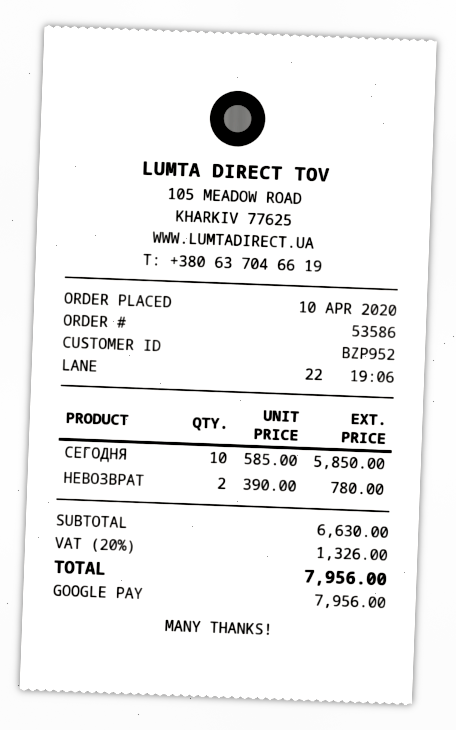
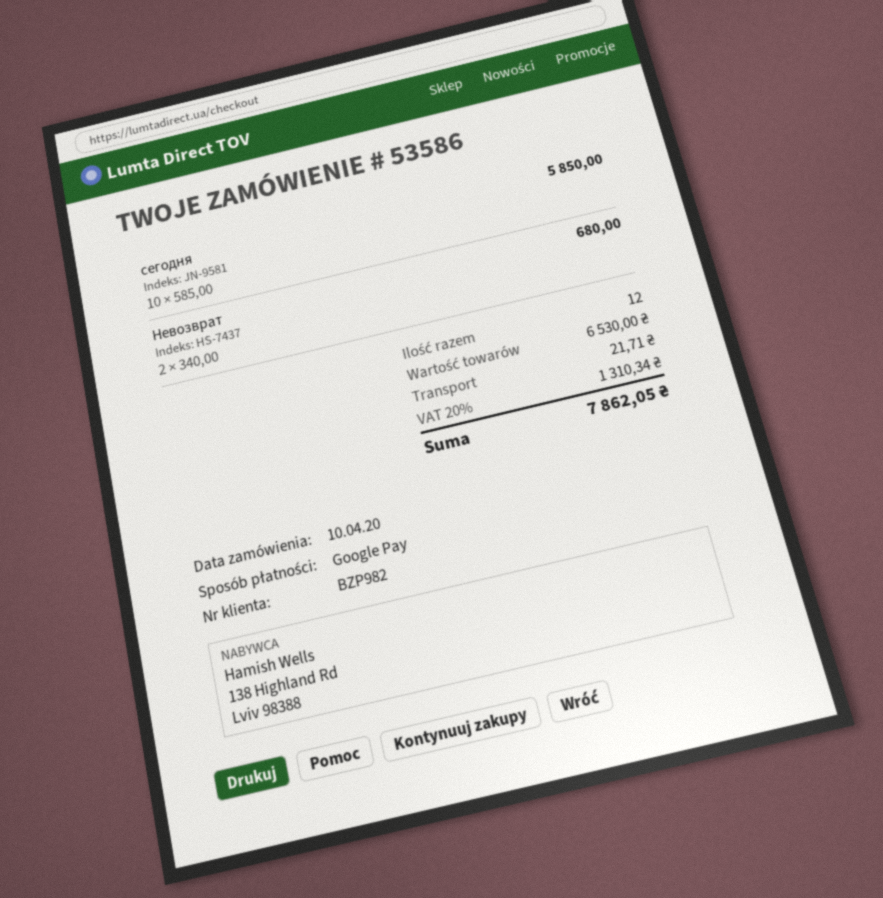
customer number: BZP952 -> BZP982
НЕВОЗВРАТ: 2 x 390.00 = 780.00 -> 2 x 340.00 = 680.00
subtotal: 6630.00 -> 6530.00
shipping: none -> 21.71
tax: 20% = 1326.00 -> 20% = 1310.34
total: 7956.00 -> 7862.05

